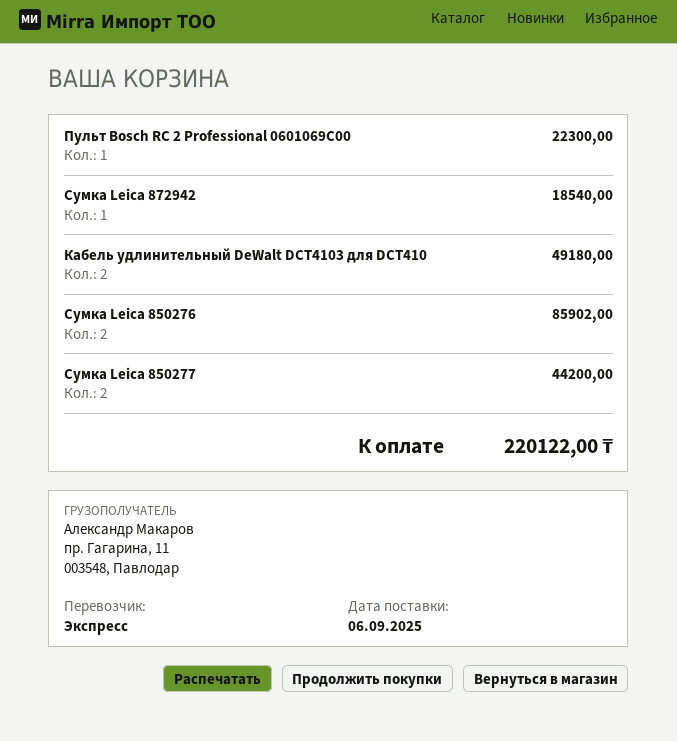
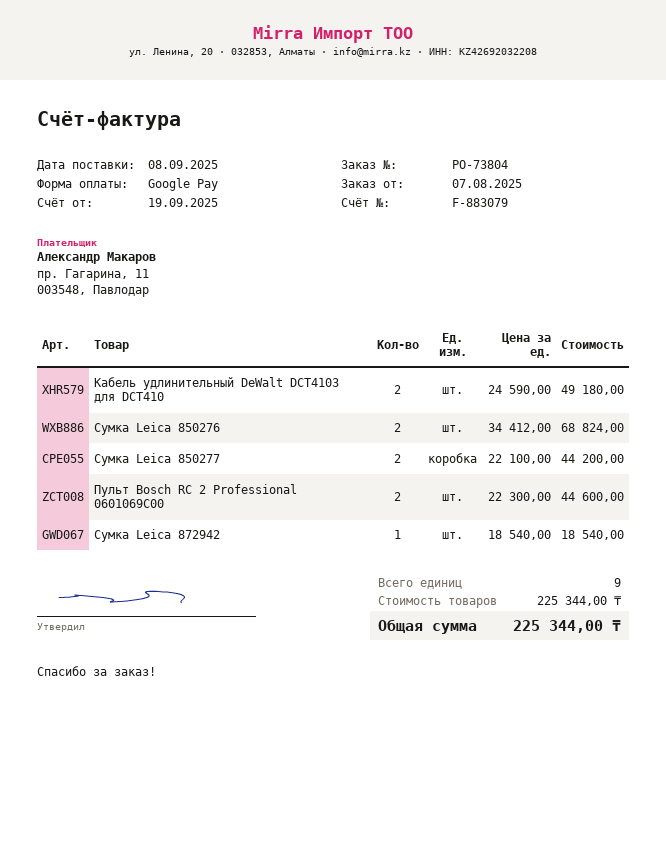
delivery date: 2025-09-06 -> 2025-09-08
Пульт Bosch RC 2 Professional 0601069C00: 1 for 22300.00 -> 2 for 44600.00
Сумка Leica 850276: 2 for 85902.00 -> 2 for 68824.00
total: 220122.00 -> 225344.00

